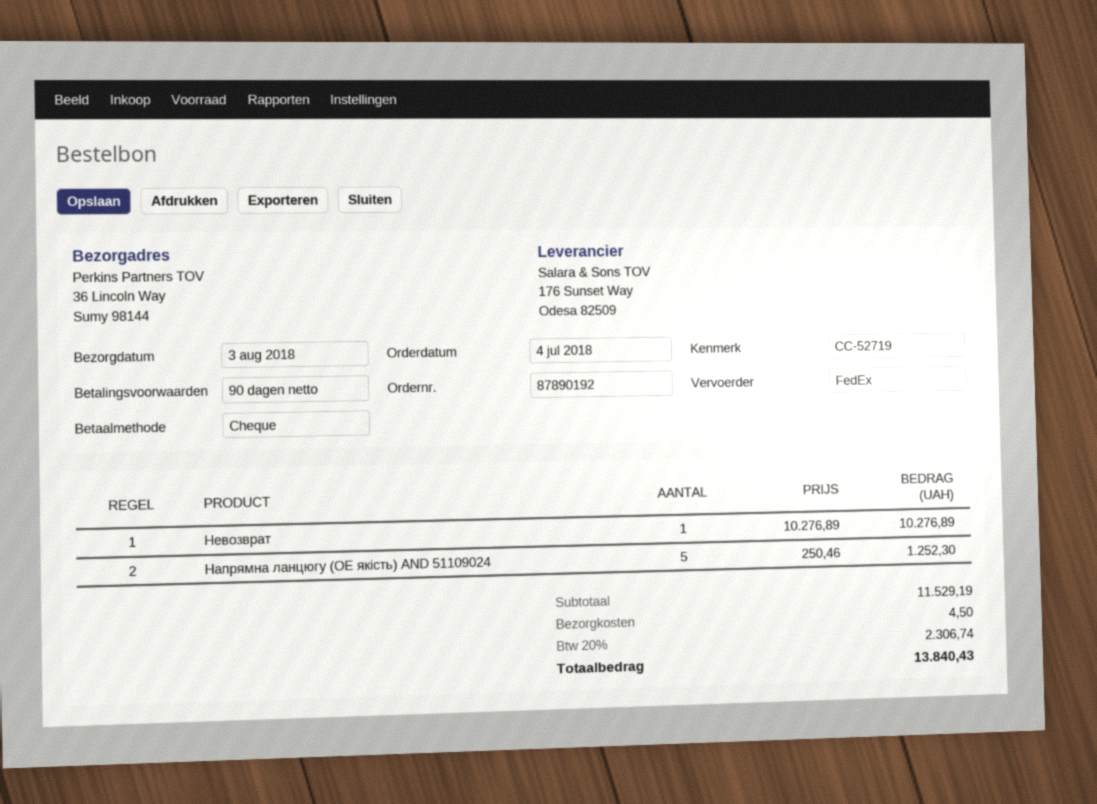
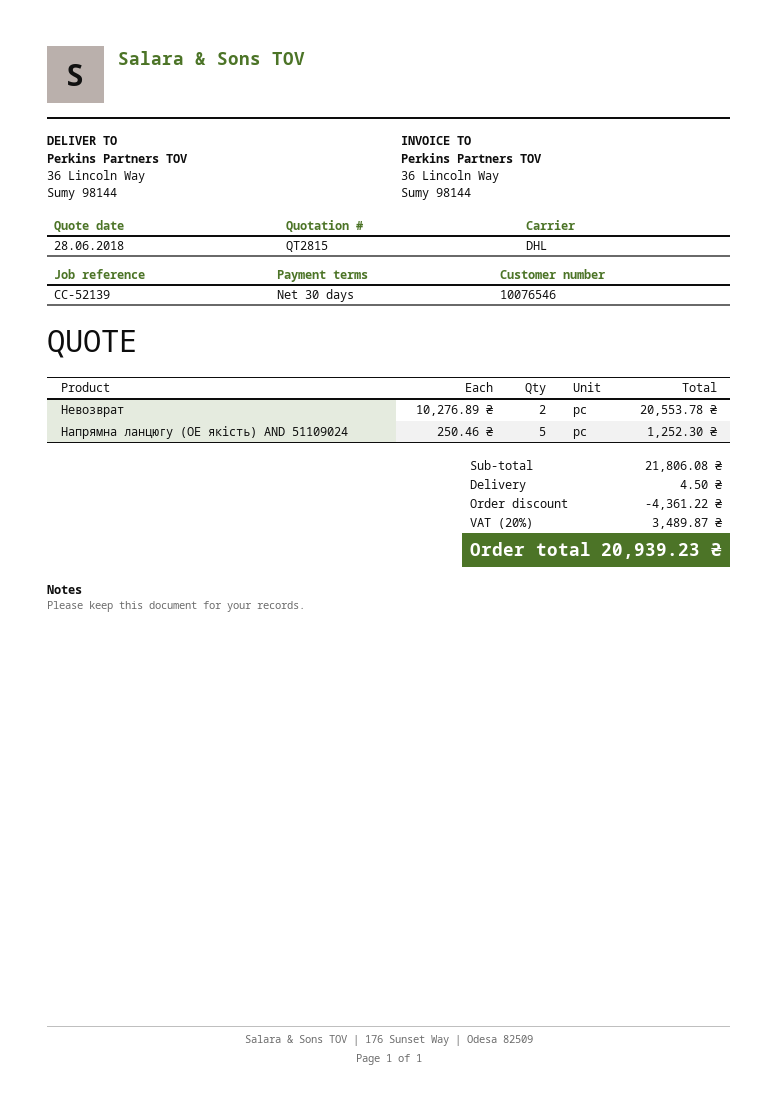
payment terms: 90 days -> 30 days
reference: CC-52719 -> CC-52139
shipping method: FedEx -> DHL
Невозврат: 1 x 10276.89 = 10276.89 -> 2 x 10276.89 = 20553.78
subtotal: 11529.19 -> 21806.08
discount: none -> 4361.22
tax: 20% = 2306.74 -> 20% = 3489.87
total: 13840.43 -> 20939.23

